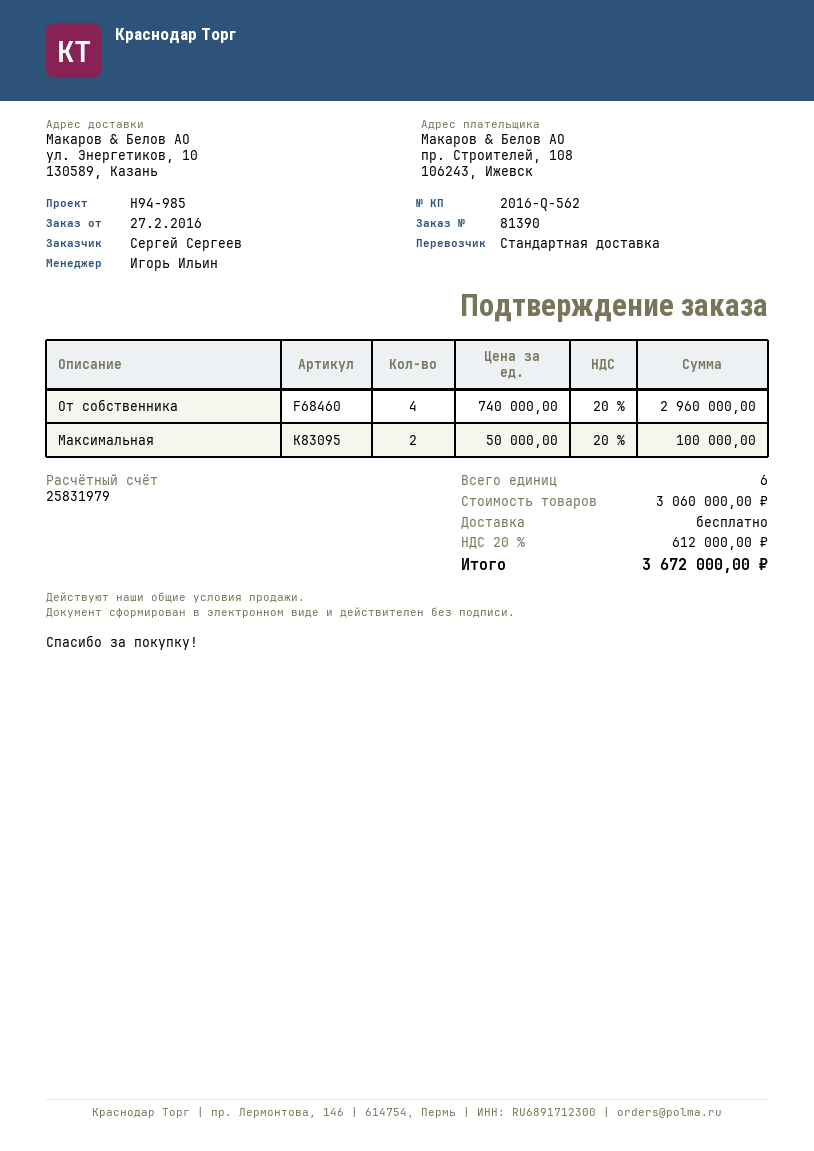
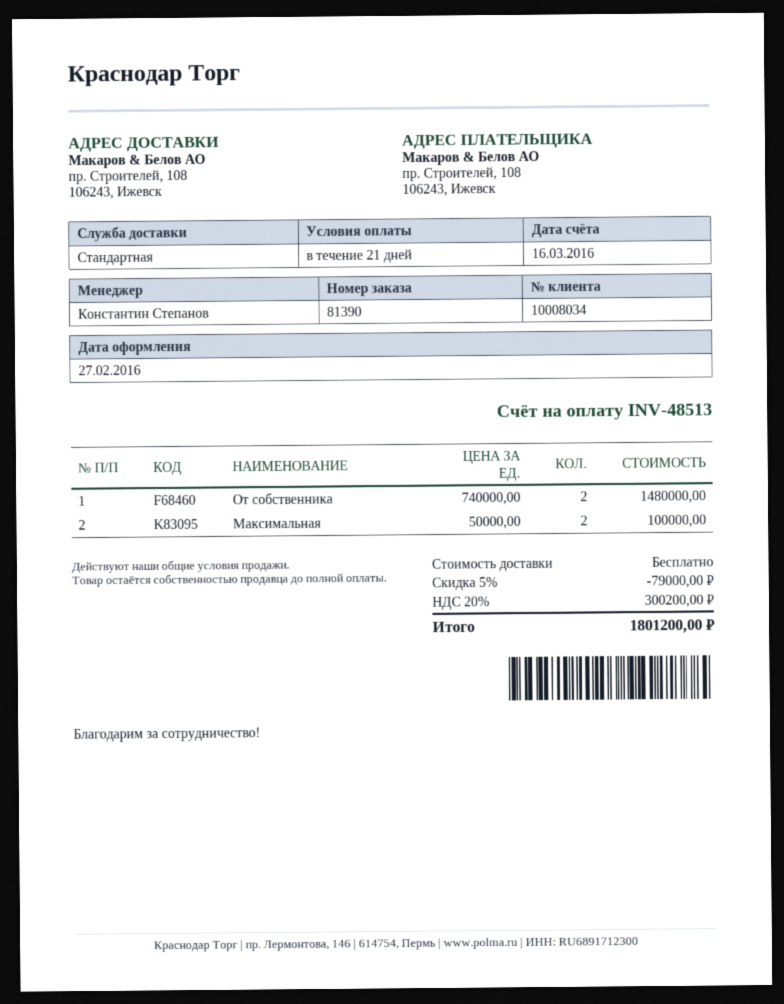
sales rep: Игорь Ильин -> Константин Степанов
ship to: ул. Энергетиков, 10, 130589, Казань -> пр. Строителей, 108, 106243, Ижевск
От собственника: 4 x 740000.00 = 2960000.00 -> 2 x 740000.00 = 1480000.00
discount: none -> 5% = 79000.00
tax: 20% = 612000.00 -> 20% = 300200.00
total: 3672000.00 -> 1801200.00

